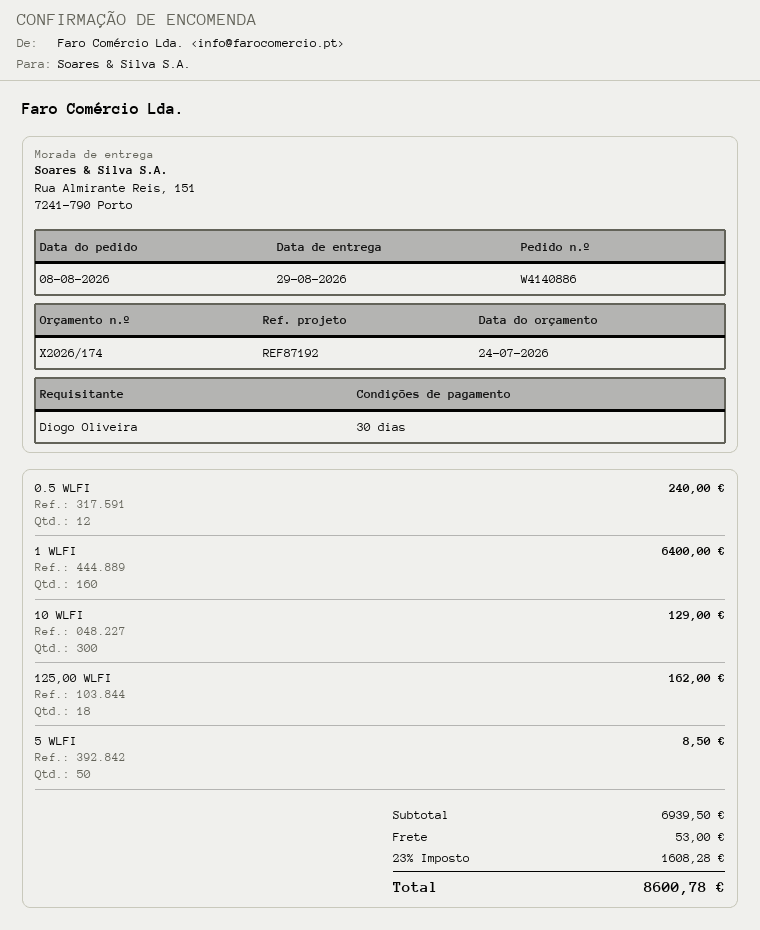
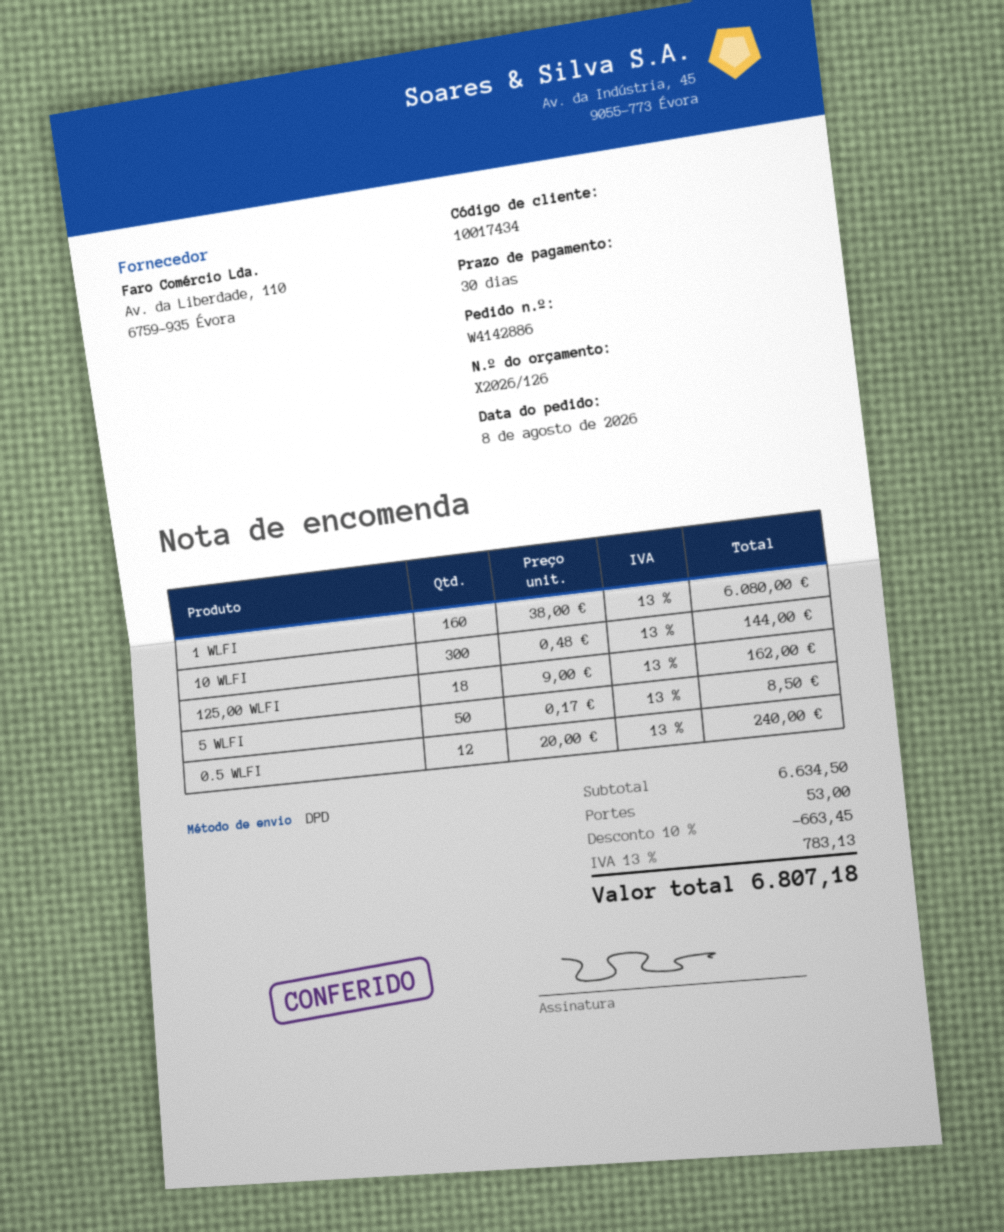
quote number: X2026/174 -> X2026/126
order number: W4140886 -> W4142886
1 WLFI: 160 for 6400.00 -> 160 for 6080.00
10 WLFI: 300 for 129.00 -> 300 for 144.00
subtotal: 6939.50 -> 6634.50
discount: none -> 10% = 663.45
tax: 23% = 1608.28 -> 13% = 783.13
total: 8600.78 -> 6807.18

